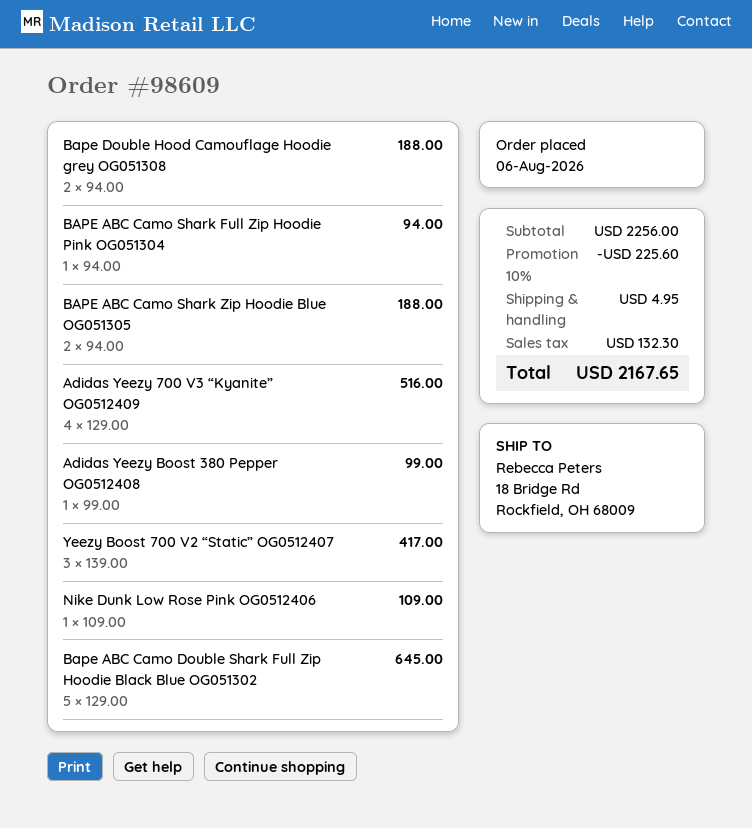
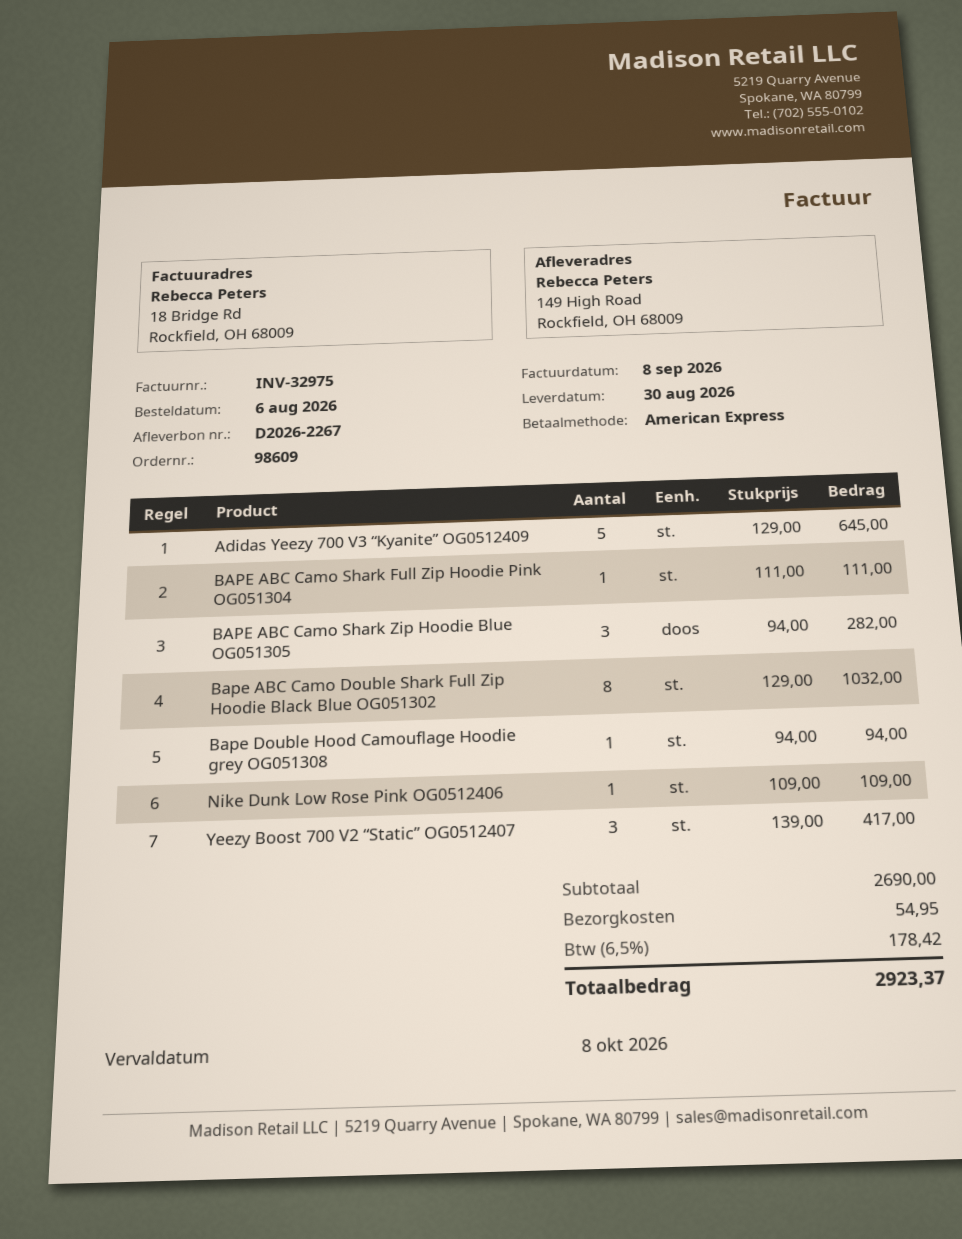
ship to: 18 Bridge Rd, Rockfield, OH 68009 -> 149 High Road, Rockfield, OH 68009
Bape Double Hood Camouflage Hoodie grey OG051308: 2 x 94.00 = 188.00 -> 1 x 94.00 = 94.00
BAPE ABC Camo Shark Full Zip Hoodie Pink OG051304: 1 x 94.00 = 94.00 -> 1 x 111.00 = 111.00
BAPE ABC Camo Shark Zip Hoodie Blue OG051305: 2 x 94.00 = 188.00 -> 3 x 94.00 = 282.00
Adidas Yeezy 700 V3 “Kyanite” OG0512409: 4 x 129.00 = 516.00 -> 5 x 129.00 = 645.00
Adidas Yeezy Boost 380 Pepper OG0512408: 1 x 99.00 = 99.00 -> none
Bape ABC Camo Double Shark Full Zip Hoodie Black Blue OG051302: 5 x 129.00 = 645.00 -> 8 x 129.00 = 1032.00
subtotal: 2256.00 -> 2690.00
discount: 10% = 225.60 -> none
shipping: 4.95 -> 54.95
tax: 132.30 -> 178.42
total: 2167.65 -> 2923.37

